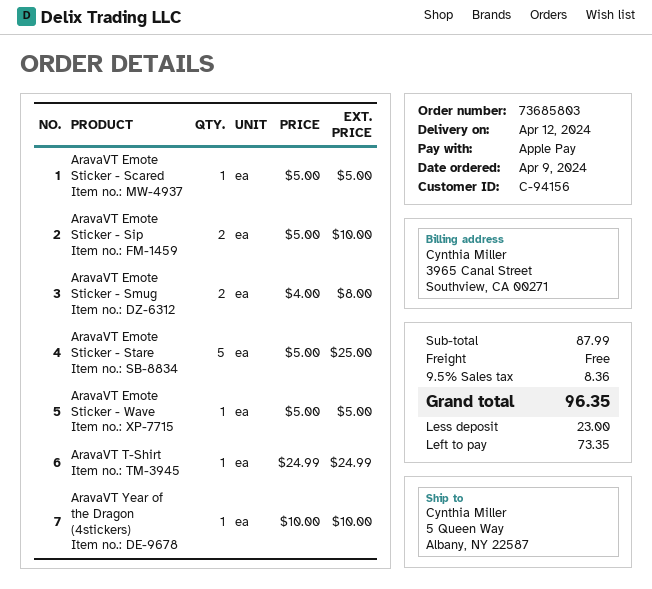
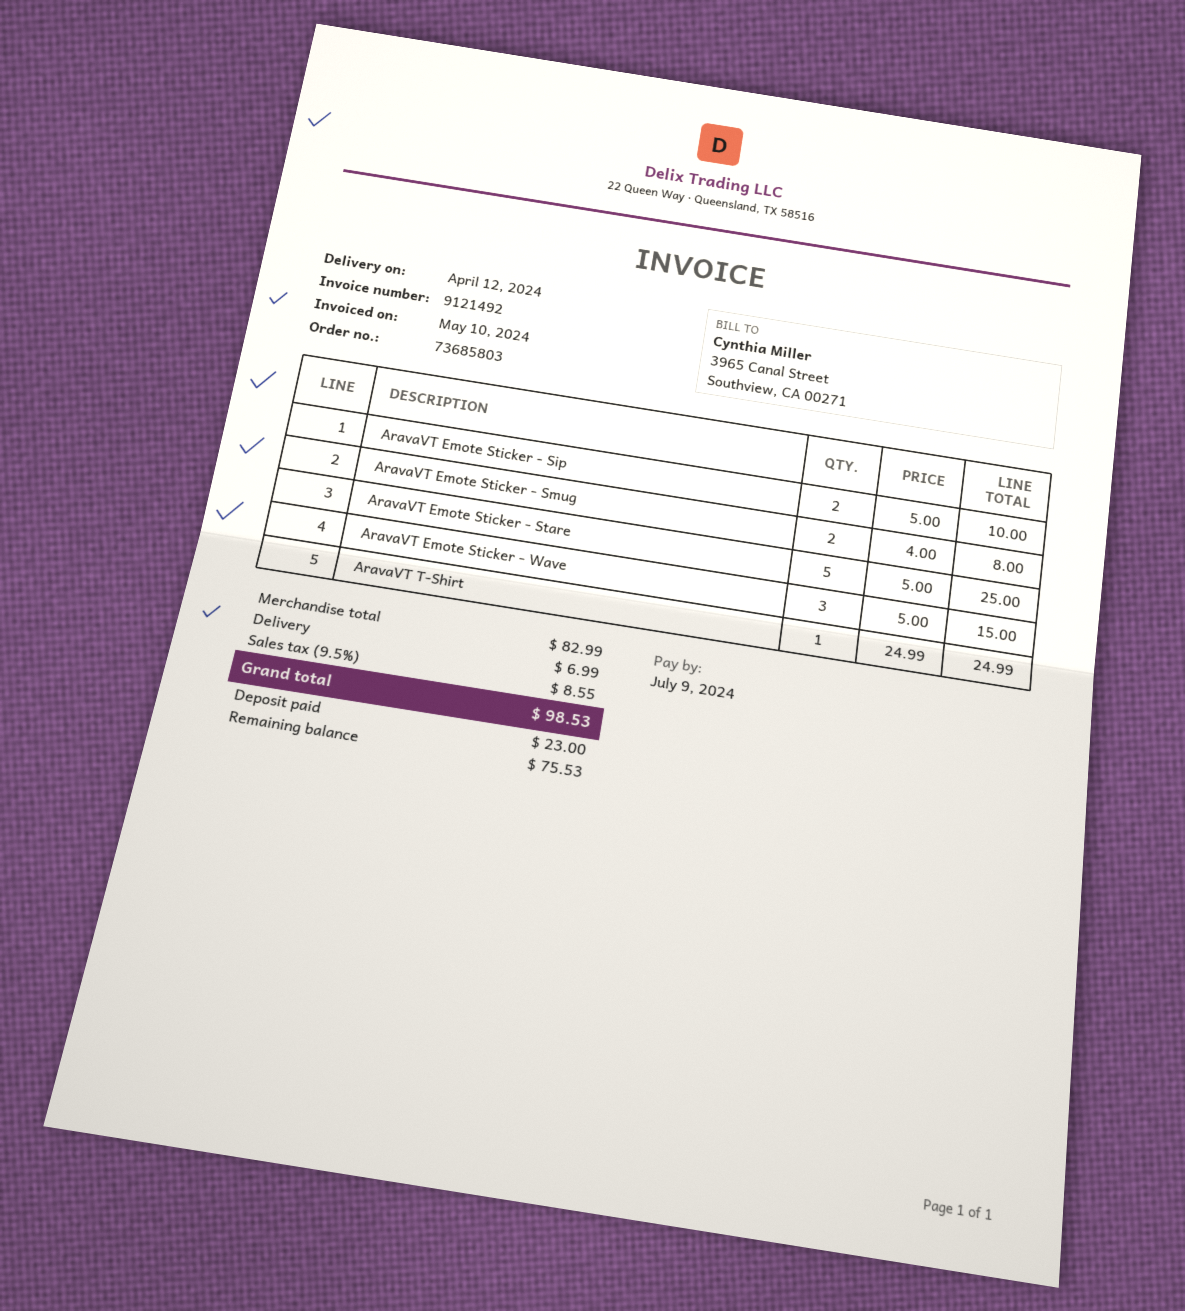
AravaVT Emote Sticker - Scared: 1 x 5.00 = 5.00 -> none
AravaVT Emote Sticker - Wave: 1 x 5.00 = 5.00 -> 3 x 5.00 = 15.00
AravaVT Year of the Dragon (4stickers): 1 x 10.00 = 10.00 -> none
subtotal: 87.99 -> 82.99
shipping: 0.00 -> 6.99
tax: 9.5% = 8.36 -> 9.5% = 8.55
total: 96.35 -> 98.53
balance: 73.35 -> 75.53

